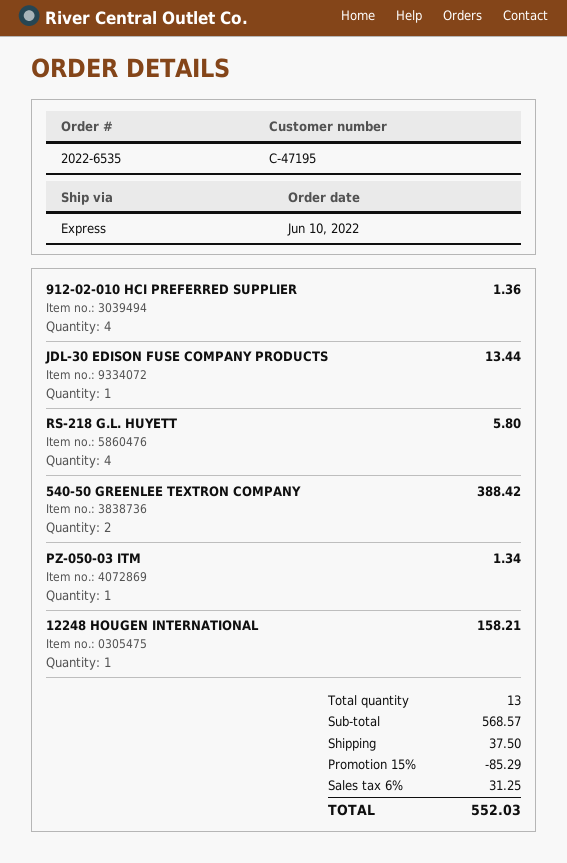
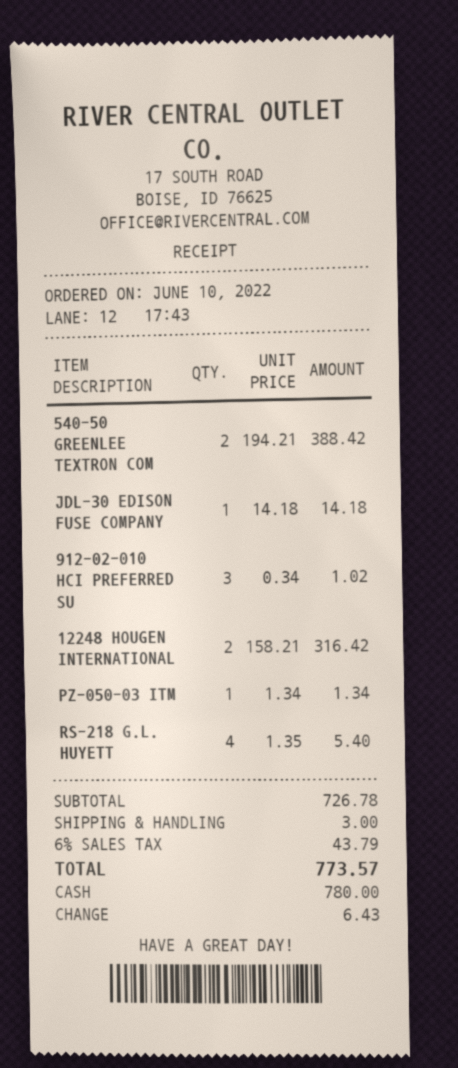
912-02-010 HCI PREFERRED SUPPLIER: 4 for 1.36 -> 3 for 1.02
JDL-30 EDISON FUSE COMPANY PRODUCTS: 1 for 13.44 -> 1 for 14.18
RS-218 G.L. HUYETT: 4 for 5.80 -> 4 for 5.40
12248 HOUGEN INTERNATIONAL: 1 for 158.21 -> 2 for 316.42
subtotal: 568.57 -> 726.78
discount: 15% = 85.29 -> none
shipping: 37.50 -> 3.00
tax: 6% = 31.25 -> 6% = 43.79
total: 552.03 -> 773.57

